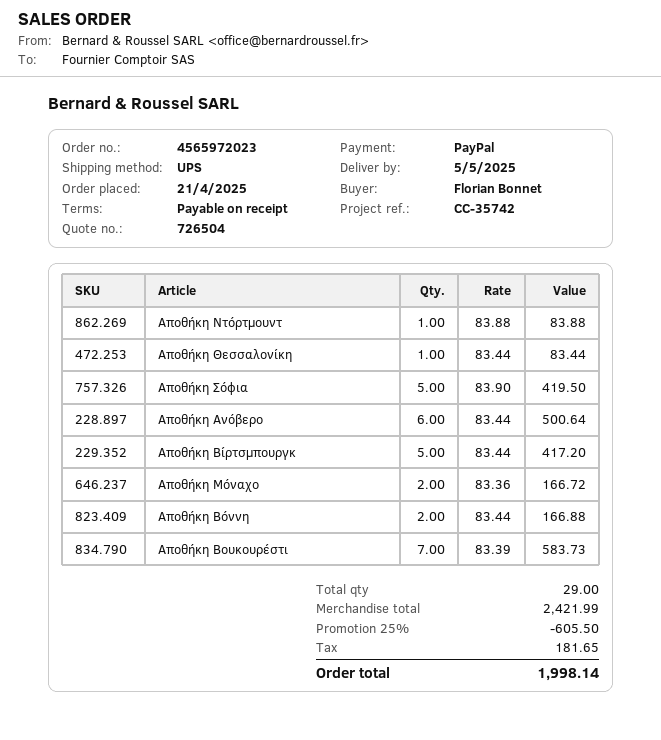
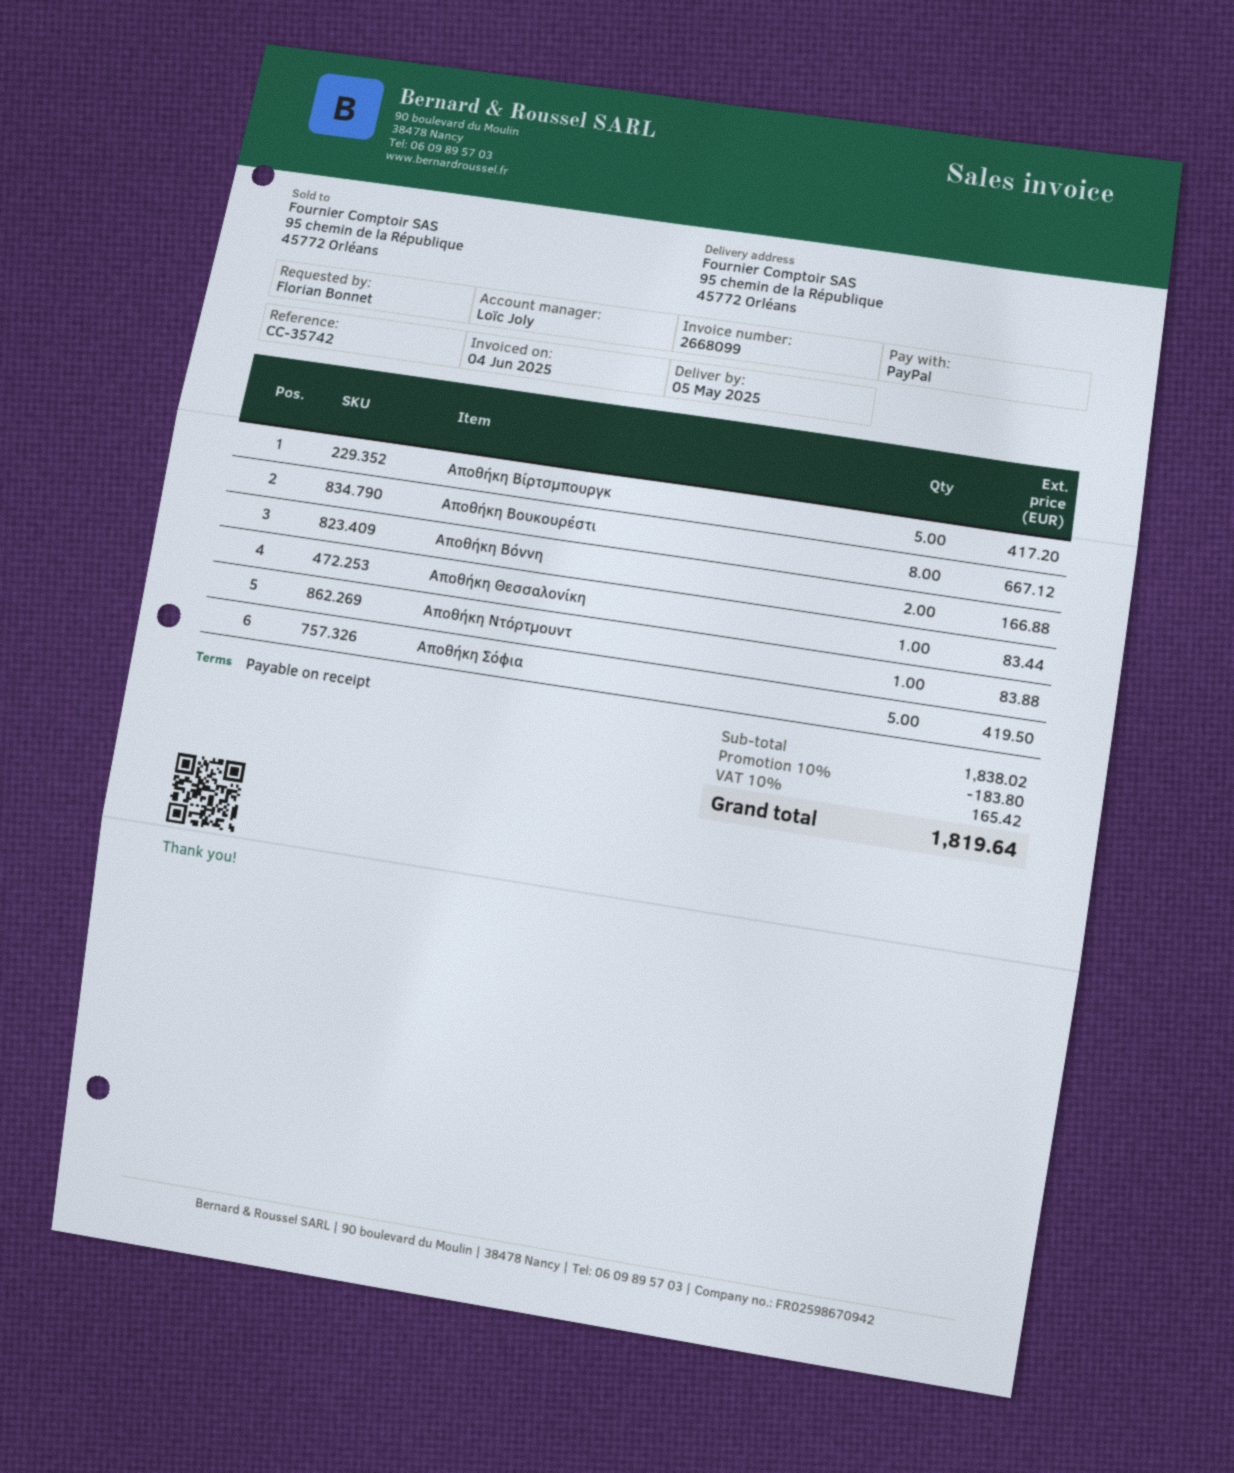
Αποθήκη Ανόβερο: 6 for 500.64 -> none
Αποθήκη Μόναχο: 2 for 166.72 -> none
Αποθήκη Βουκουρέστι: 7 for 583.73 -> 8 for 667.12
subtotal: 2421.99 -> 1838.02
discount: 25% = 605.50 -> 10% = 183.80
tax: 181.65 -> 165.42
total: 1998.14 -> 1819.64

